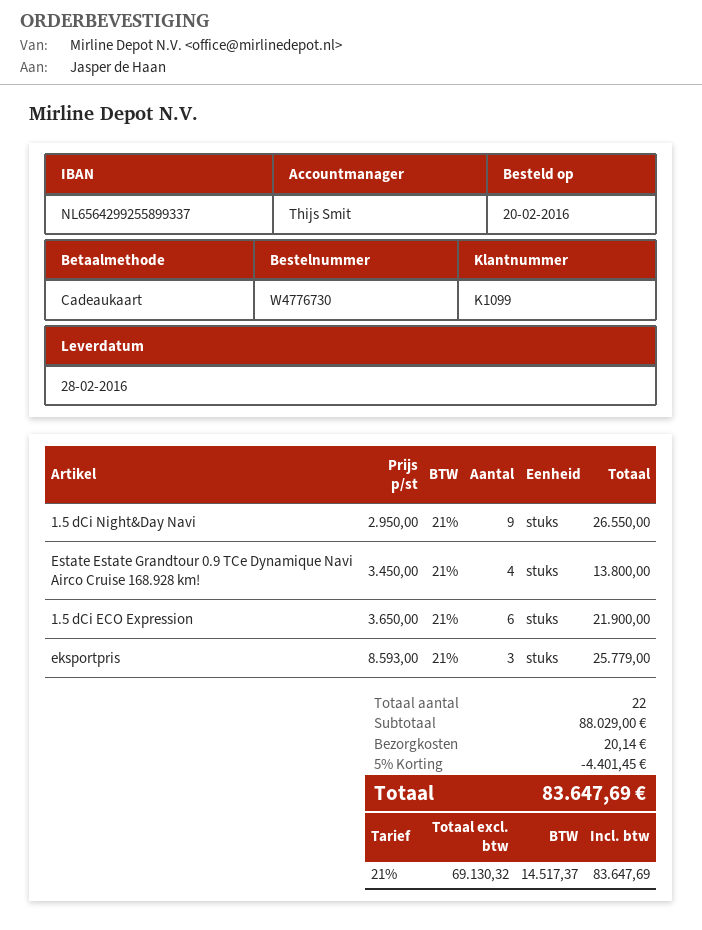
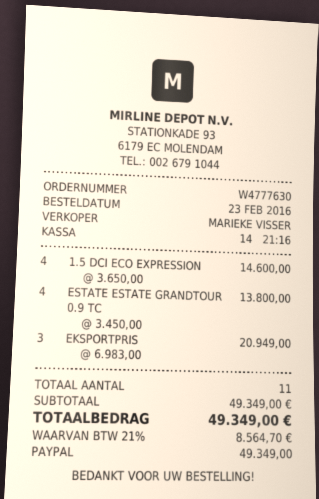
order number: W4776730 -> W4777630
order date: 2016-02-20 -> 2016-02-23
sales rep: Thijs Smit -> MARIEKE VISSER
payment method: gift card -> PayPal
1.5 dCi Night&Day Navi: 9 x 2950.00 = 26550.00 -> none
1.5 dCi ECO Expression: 6 x 3650.00 = 21900.00 -> 4 x 3650.00 = 14600.00
eksportpris: 3 x 8593.00 = 25779.00 -> 3 x 6983.00 = 20949.00
total quantity: 22 -> 11
subtotal: 88029.00 -> 49349.00
discount: 5% = 4401.45 -> none
shipping: 20.14 -> none
tax: 21% = 14517.37 -> 21% = 8564.70
total: 83647.69 -> 49349.00

